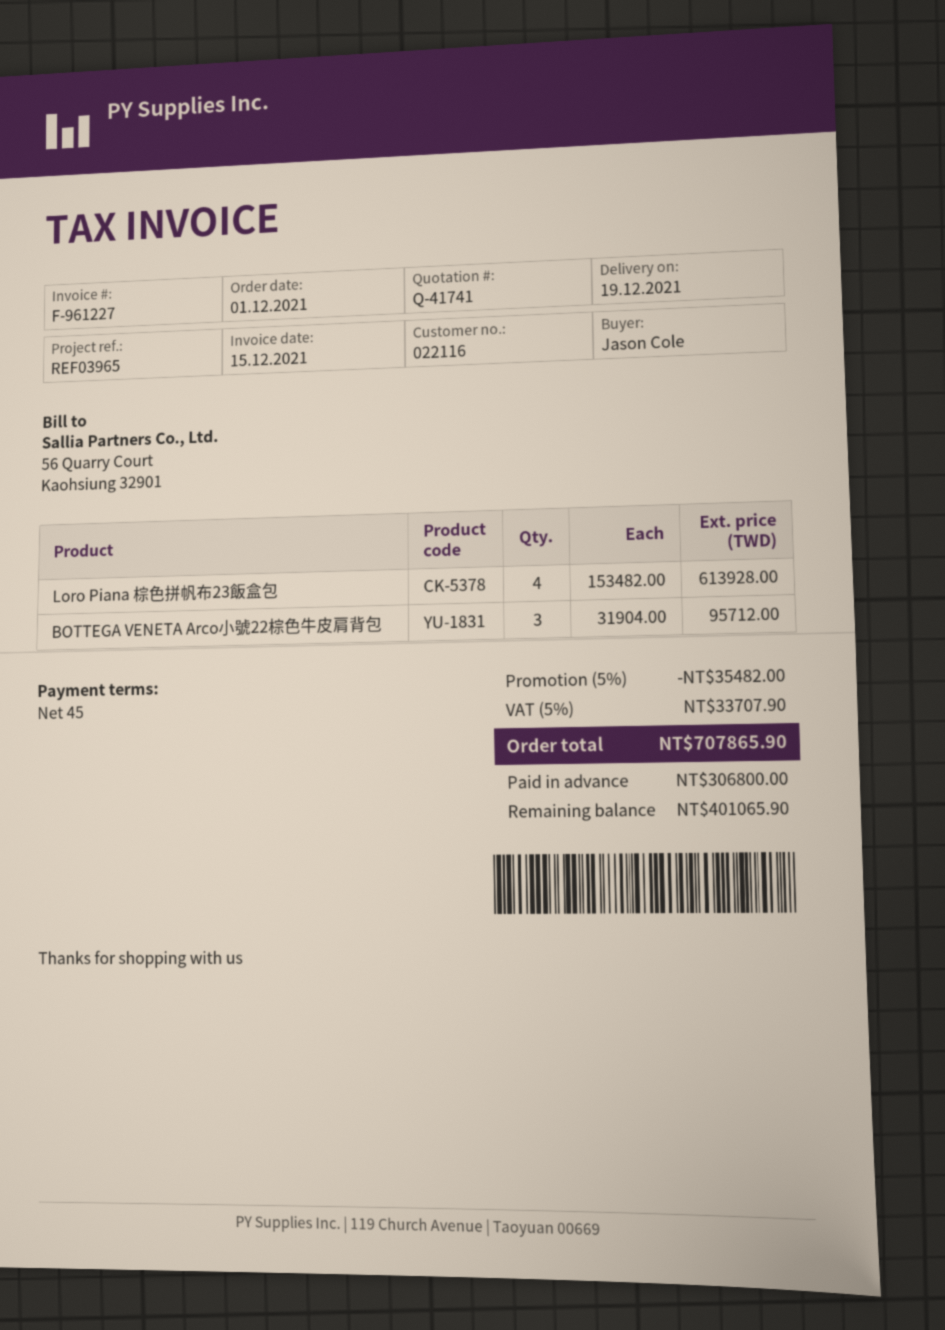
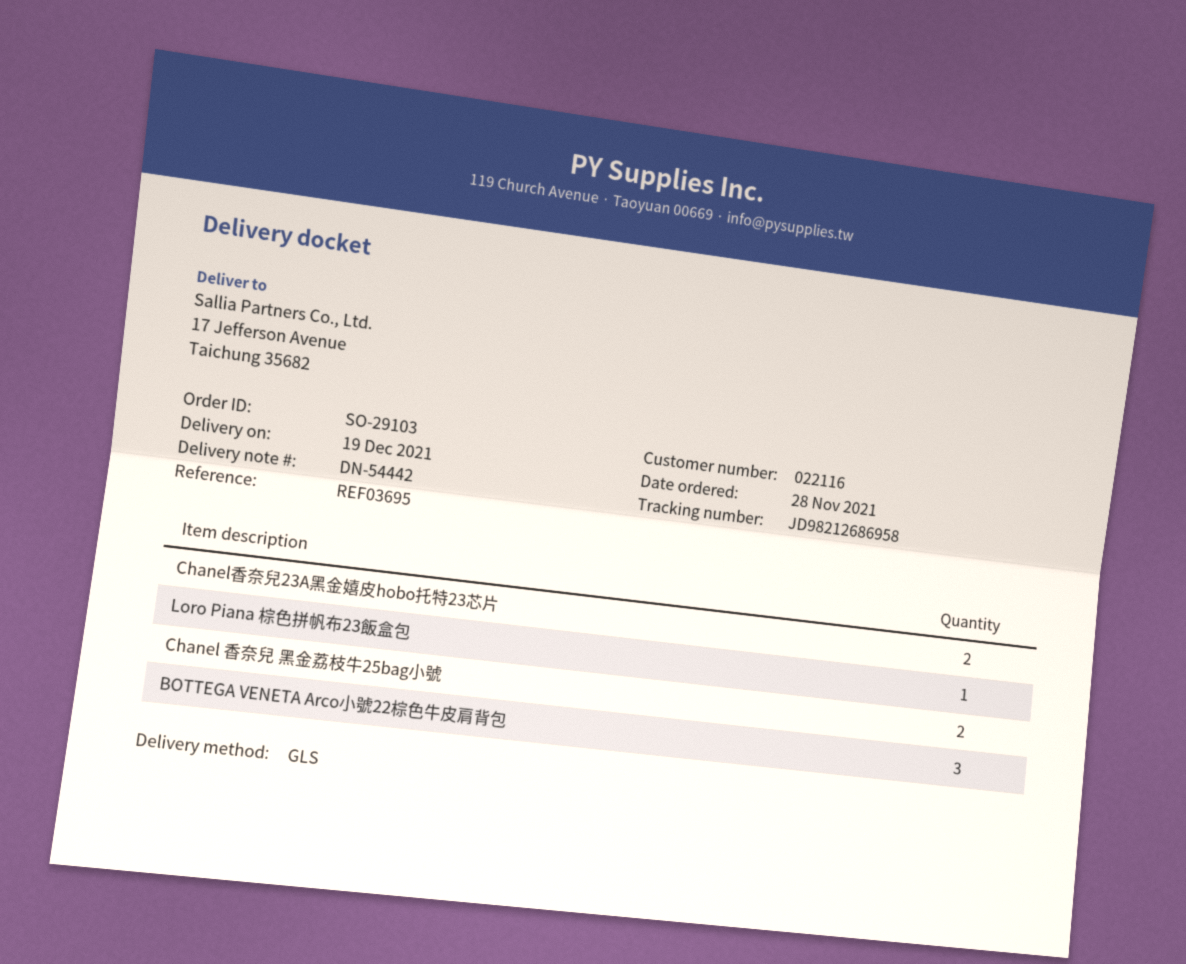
order date: 2021-12-01 -> 2021-11-28
reference: REF03965 -> REF03695
Loro Piana 棕色拼帆布23飯盒包: 4 -> 1
Chanel香奈兒23A黑金嬉皮hobo托特23芯片: none -> 2
Chanel 香奈兒 黑金荔枝牛25bag小號: none -> 2

